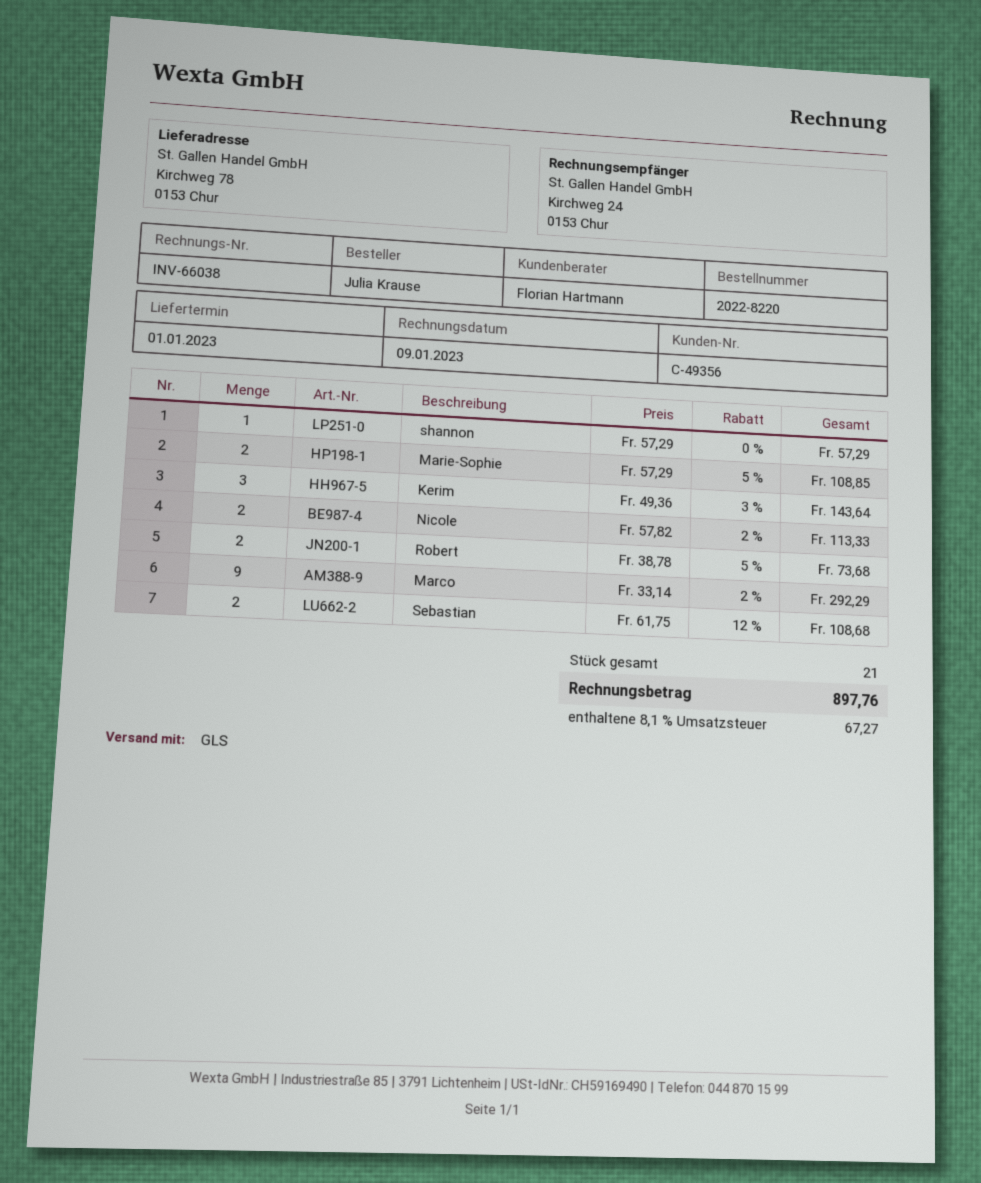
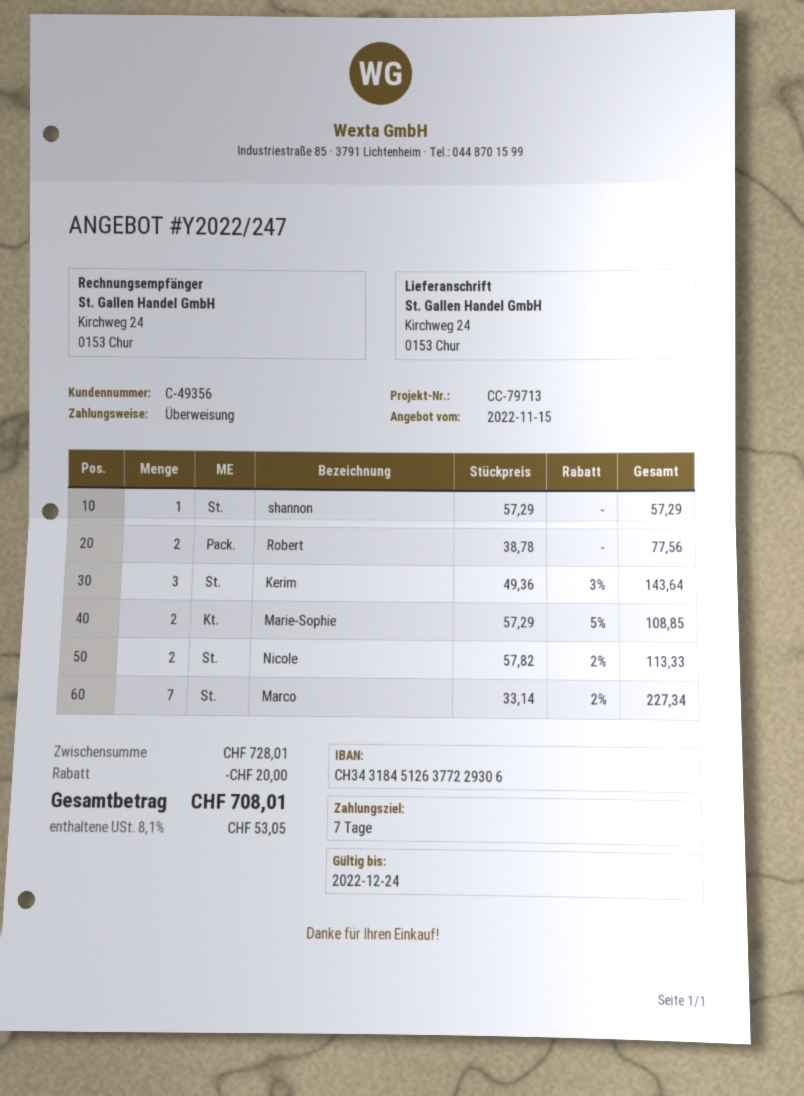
ship to: Kirchweg 78, 0153 Chur -> Kirchweg 24, 0153 Chur
Robert: 2 x 38.78 - 5% = 73.68 -> 2 x 38.78 = 77.56
Marco: 9 x 33.14 - 2% = 292.29 -> 7 x 33.14 - 2% = 227.34
Sebastian: 2 x 61.75 - 12% = 108.68 -> none
discount: none -> 20.00
tax: 8.1% = 67.27 -> 8.1% = 53.05
total: 897.76 -> 708.01

